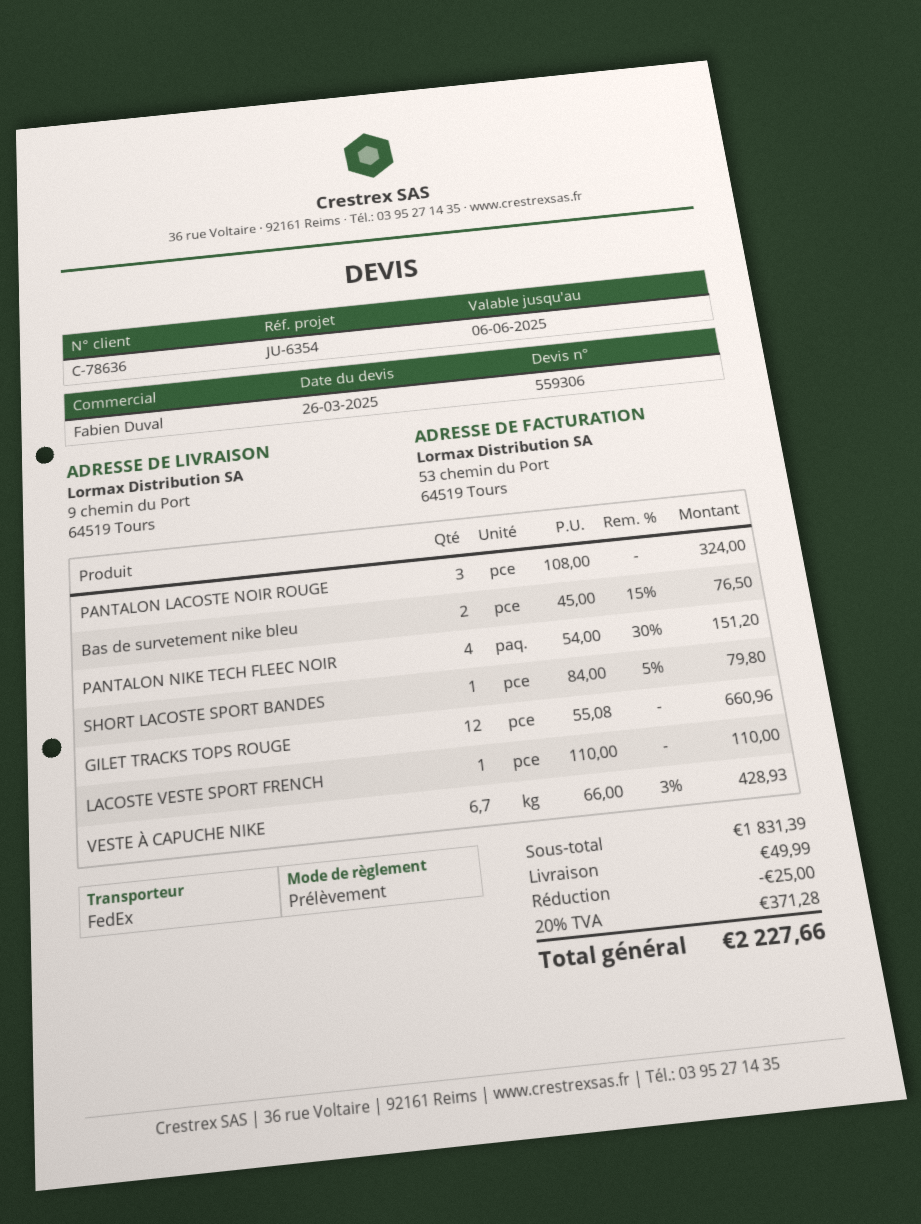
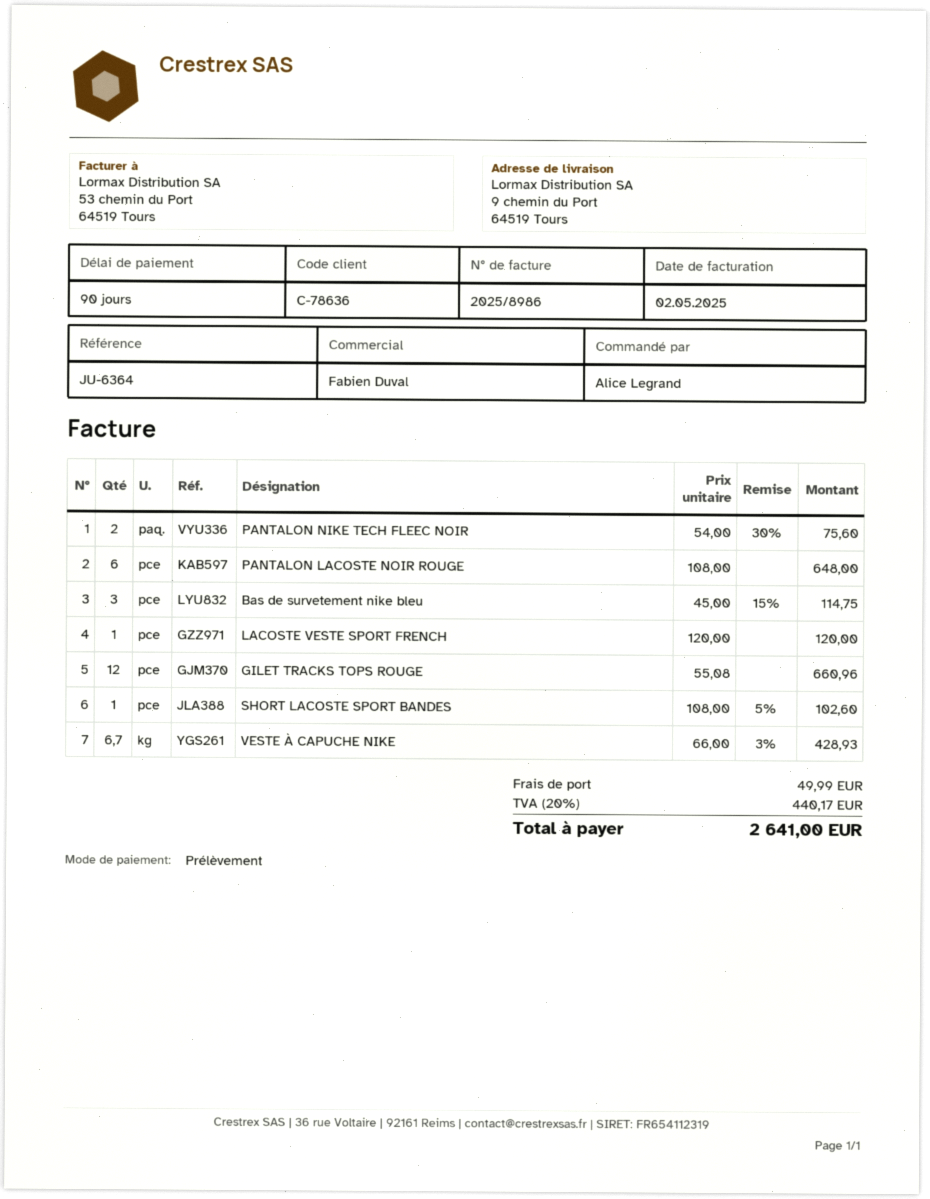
reference: JU-6354 -> JU-6364
PANTALON LACOSTE NOIR ROUGE: 3 x 108.00 = 324.00 -> 6 x 108.00 = 648.00
Bas de survetement nike bleu: 2 x 45.00 - 15% = 76.50 -> 3 x 45.00 - 15% = 114.75
PANTALON NIKE TECH FLEEC NOIR: 4 x 54.00 - 30% = 151.20 -> 2 x 54.00 - 30% = 75.60
SHORT LACOSTE SPORT BANDES: 1 x 84.00 - 5% = 79.80 -> 1 x 108.00 - 5% = 102.60
LACOSTE VESTE SPORT FRENCH: 1 x 110.00 = 110.00 -> 1 x 120.00 = 120.00
discount: 25.00 -> none
tax: 20% = 371.28 -> 20% = 440.17
total: 2227.66 -> 2641.00

